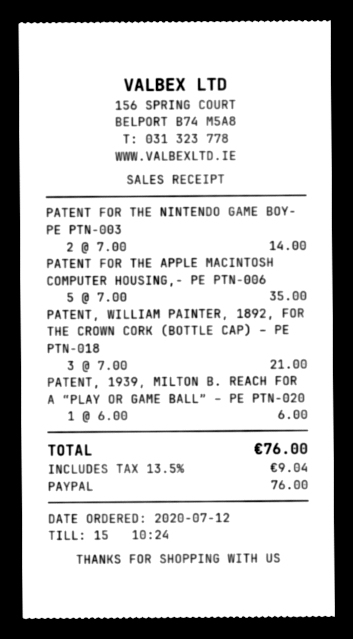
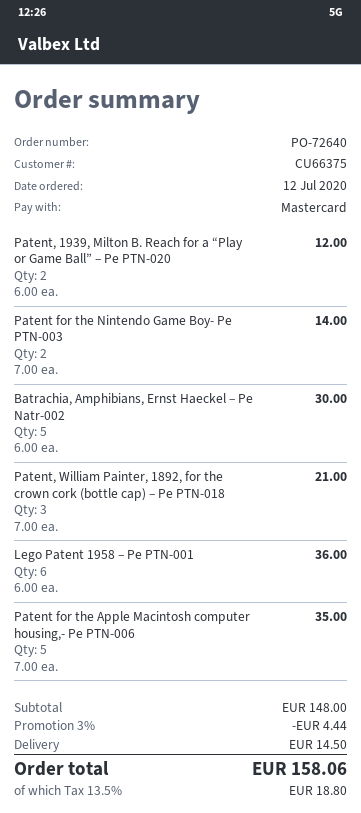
payment method: PayPal -> Mastercard
PATENT, 1939, MILTON B. REACH FOR A “PLAY OR GAME BALL” – PE PTN-020: 1 x 6.00 = 6.00 -> 2 x 6.00 = 12.00
Batrachia, Amphibians, Ernst Haeckel – Pe Natr-002: none -> 5 x 6.00 = 30.00
Lego Patent 1958 – Pe PTN-001: none -> 6 x 6.00 = 36.00
discount: none -> 3% = 4.44
shipping: none -> 14.50
tax: 13.5% = 9.04 -> 13.5% = 18.80
total: 76.00 -> 158.06

